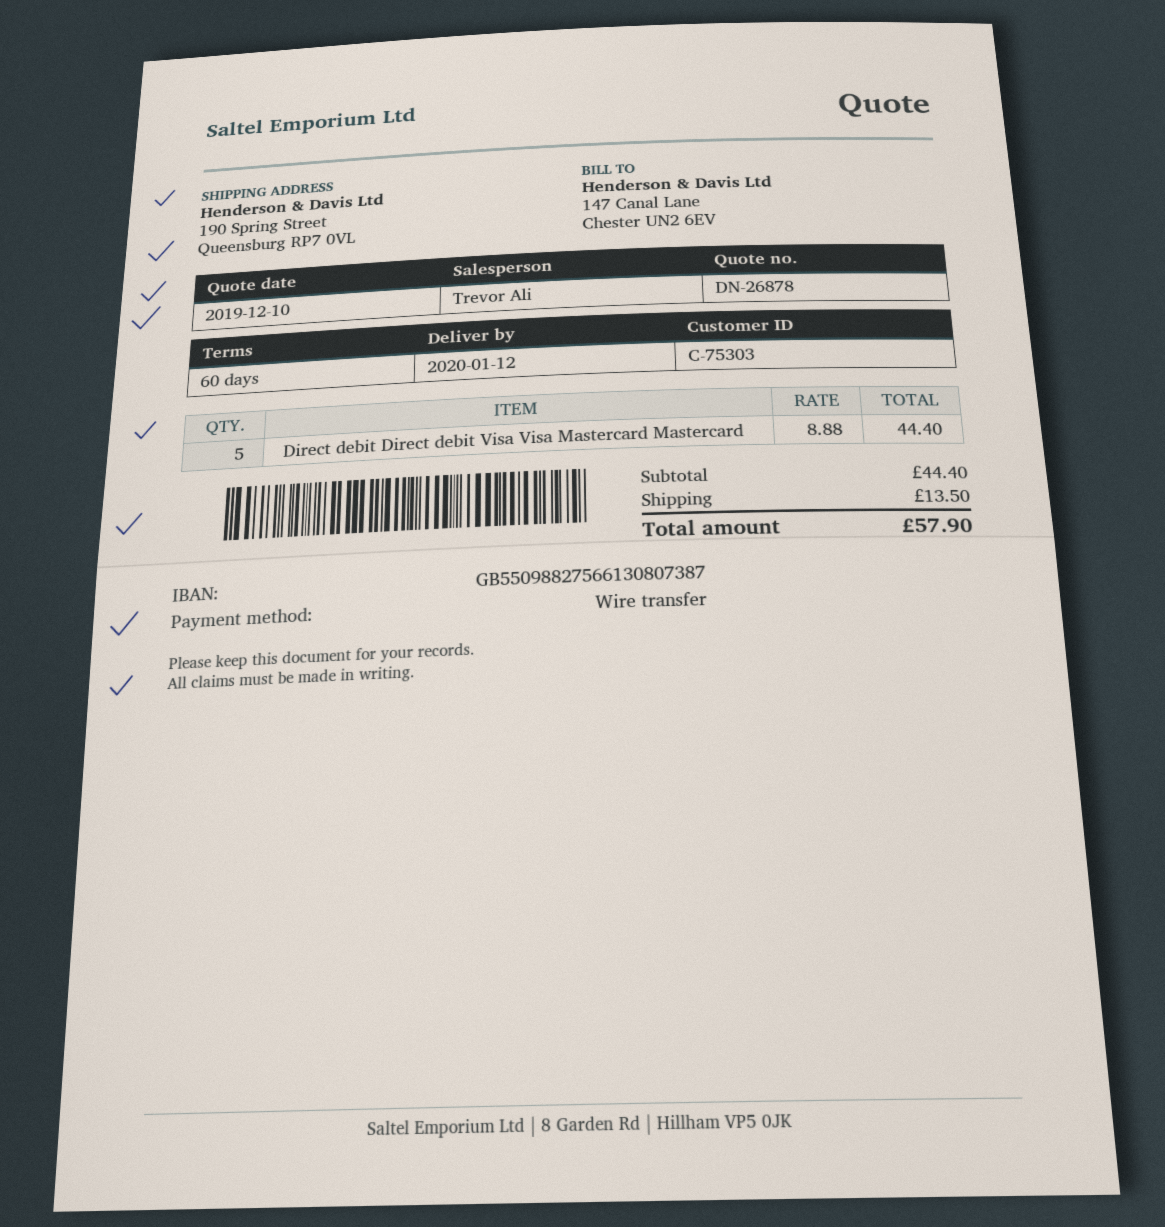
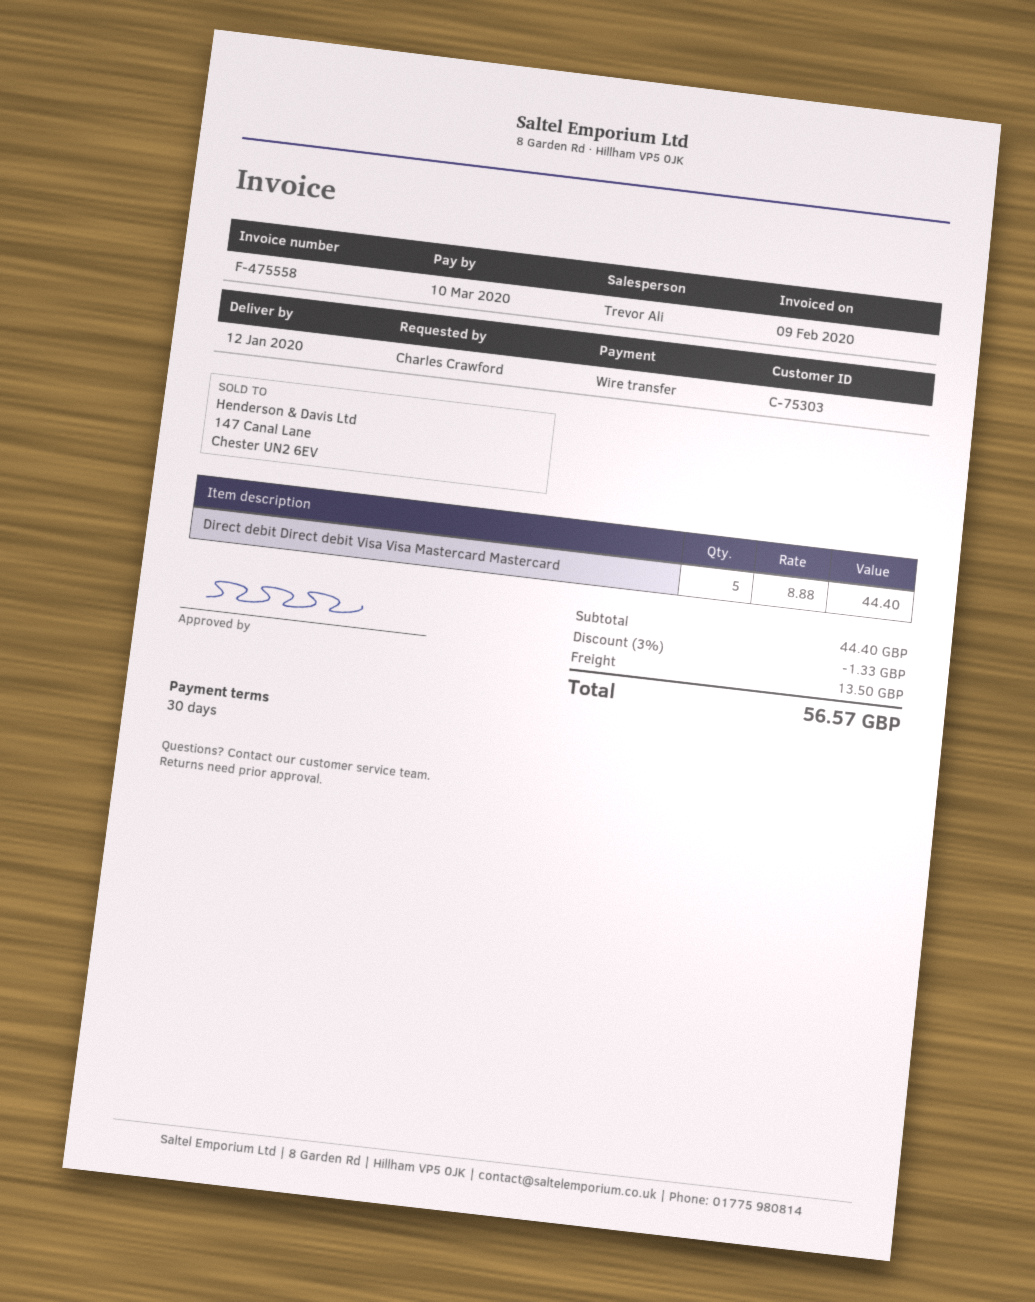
payment terms: 60 days -> 30 days
discount: none -> 3% = 1.33
total: 57.90 -> 56.57

